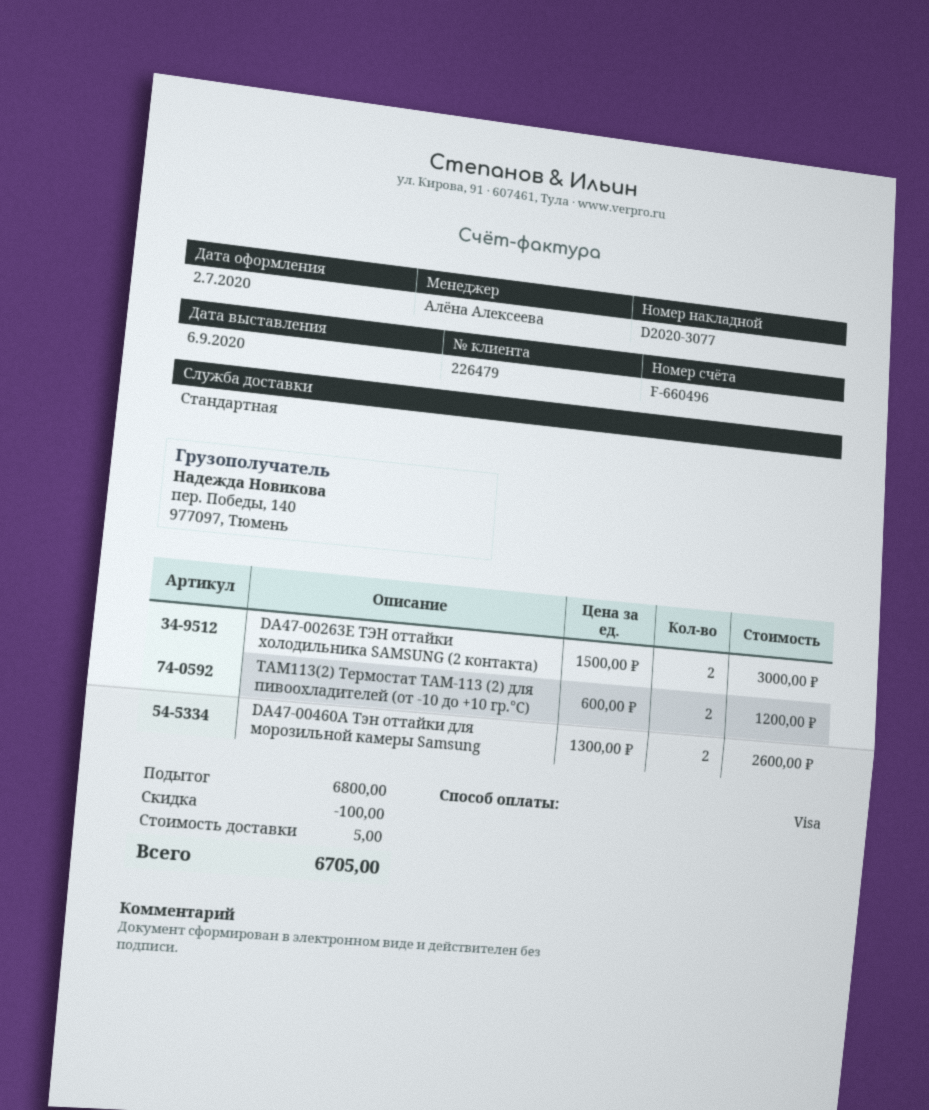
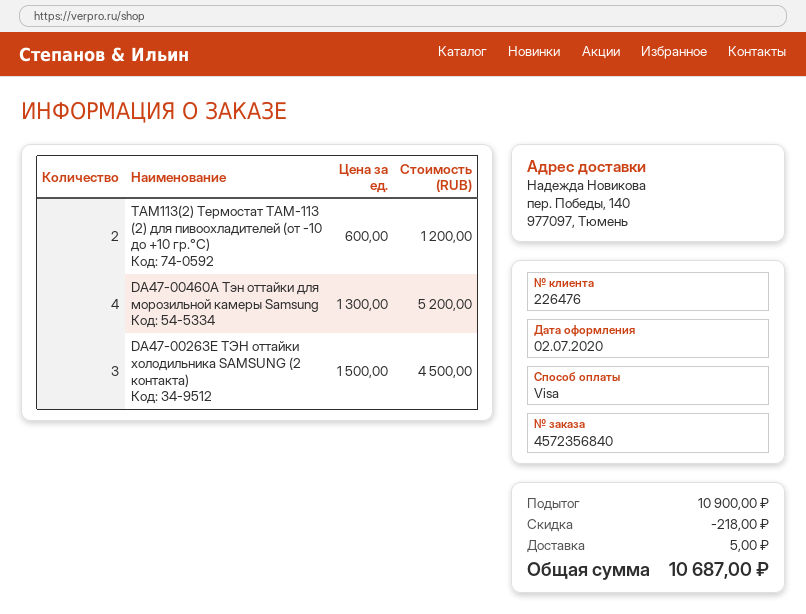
customer number: 226479 -> 226476
DA47-00263E ТЭН оттайки холодильника SAMSUNG (2 контакта): 2 x 1500.00 = 3000.00 -> 3 x 1500.00 = 4500.00
DA47-00460A Тэн оттайки для морозильной камеры Samsung: 2 x 1300.00 = 2600.00 -> 4 x 1300.00 = 5200.00
subtotal: 6800.00 -> 10900.00
discount: 100.00 -> 218.00
total: 6705.00 -> 10687.00

